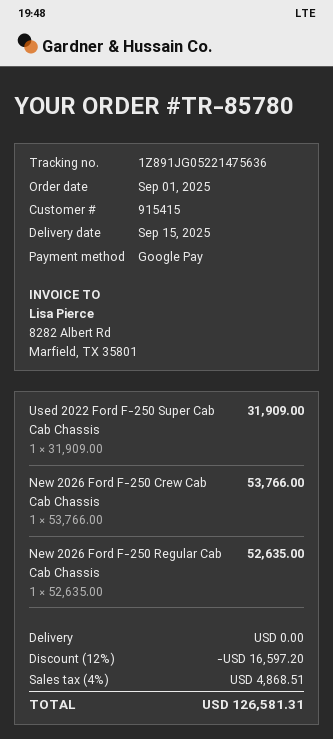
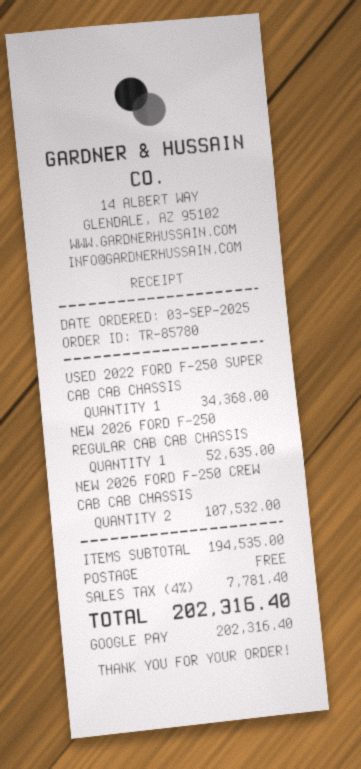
order date: 2025-09-01 -> 2025-09-03
Used 2022 Ford F-250 Super Cab Cab Chassis: 1 for 31909.00 -> 1 for 34368.00
New 2026 Ford F-250 Crew Cab Cab Chassis: 1 for 53766.00 -> 2 for 107532.00
discount: 12% = 16597.20 -> none
tax: 4% = 4868.51 -> 4% = 7781.40
total: 126581.31 -> 202316.40

